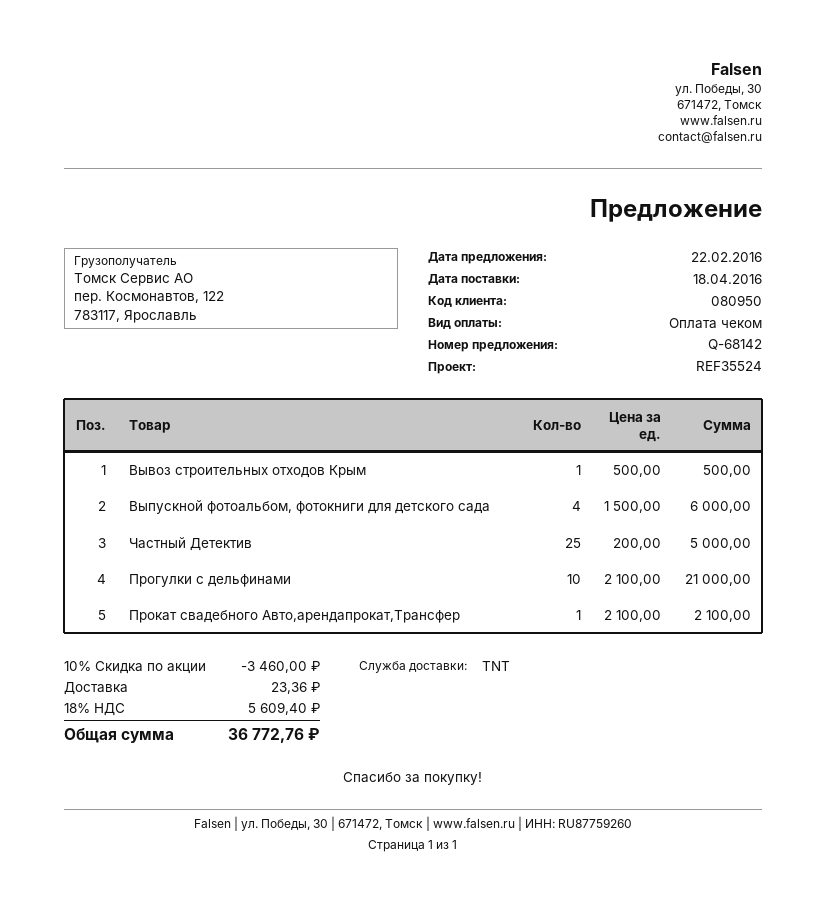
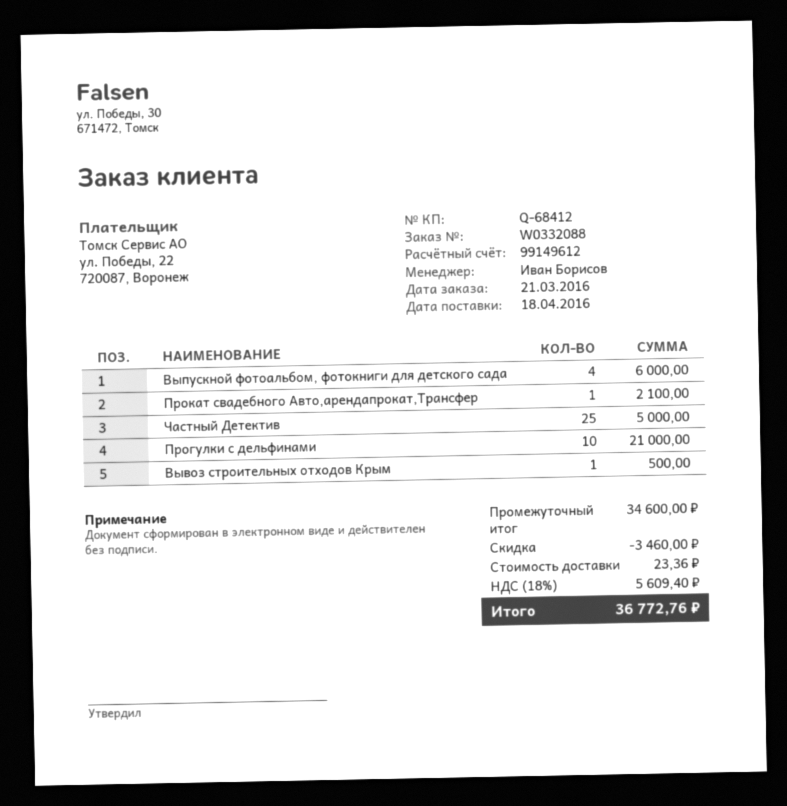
quote number: Q-68142 -> Q-68412

